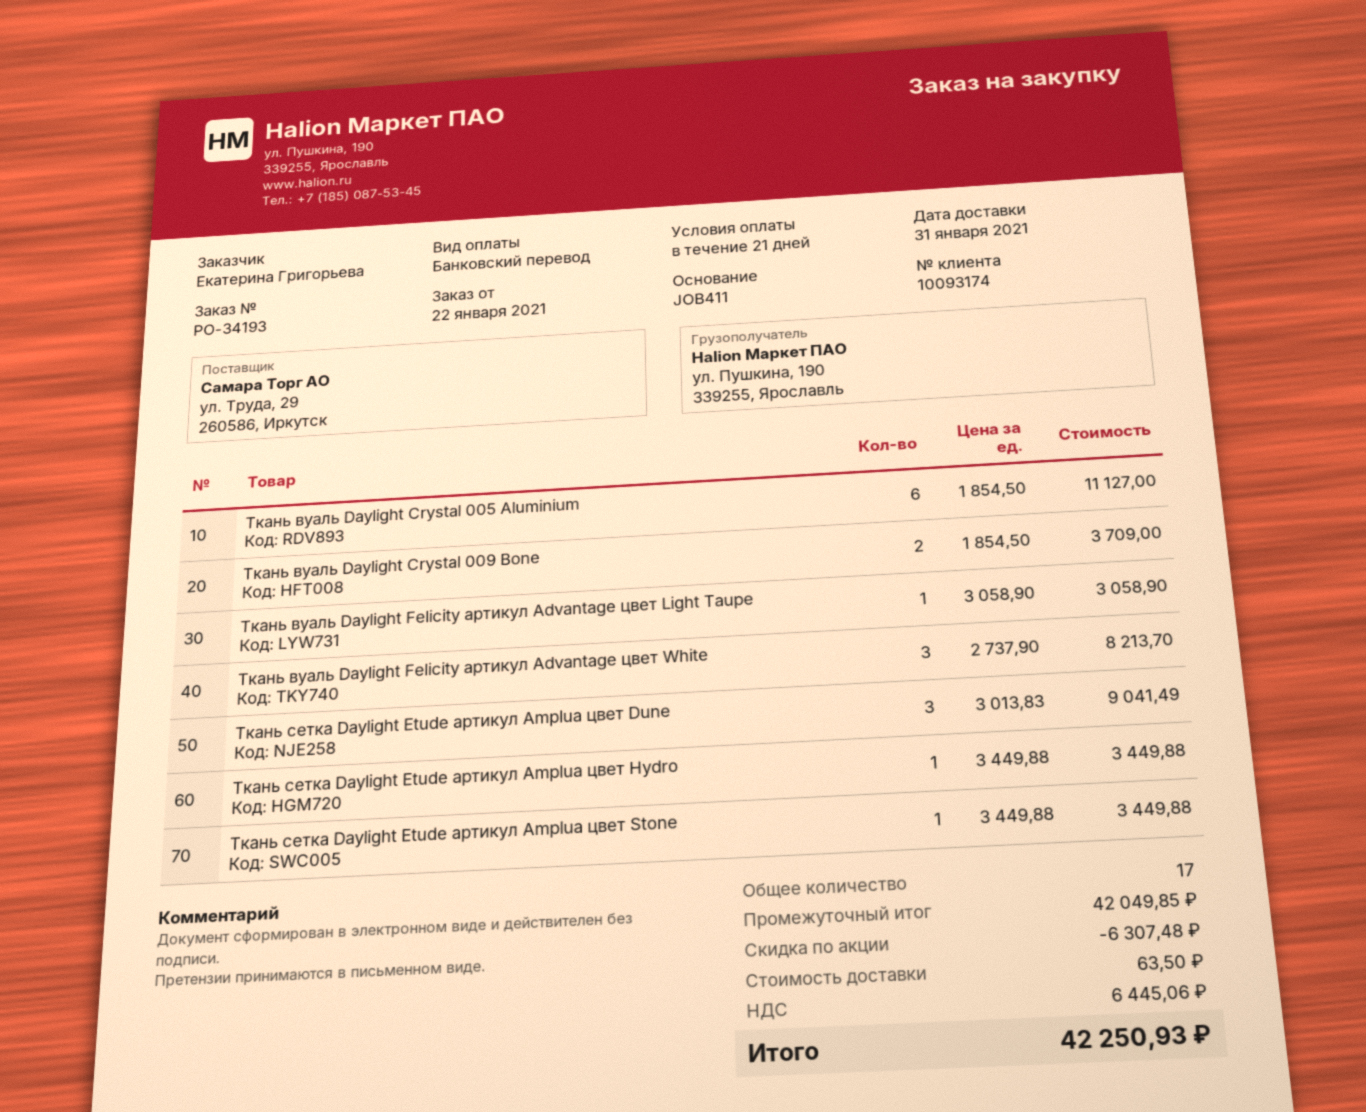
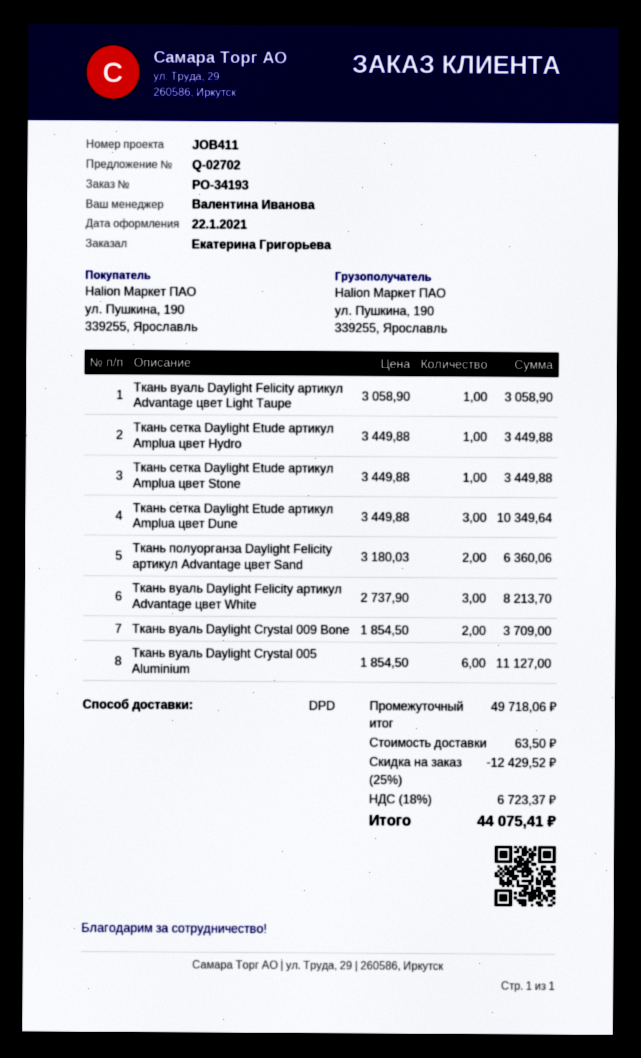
Ткань сетка Daylight Etude артикул Amplua цвет Dune: 3 x 3013.83 = 9041.49 -> 3 x 3449.88 = 10349.64
Ткань полуорганза Daylight Felicity артикул Advantage цвет Sand: none -> 2 x 3180.03 = 6360.06
subtotal: 42049.85 -> 49718.06
discount: 6307.48 -> 12429.52
tax: 6445.06 -> 6723.37
total: 42250.93 -> 44075.41

